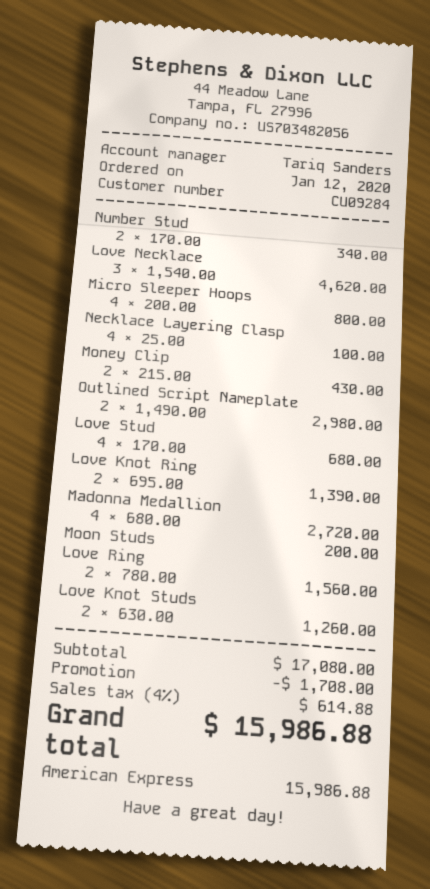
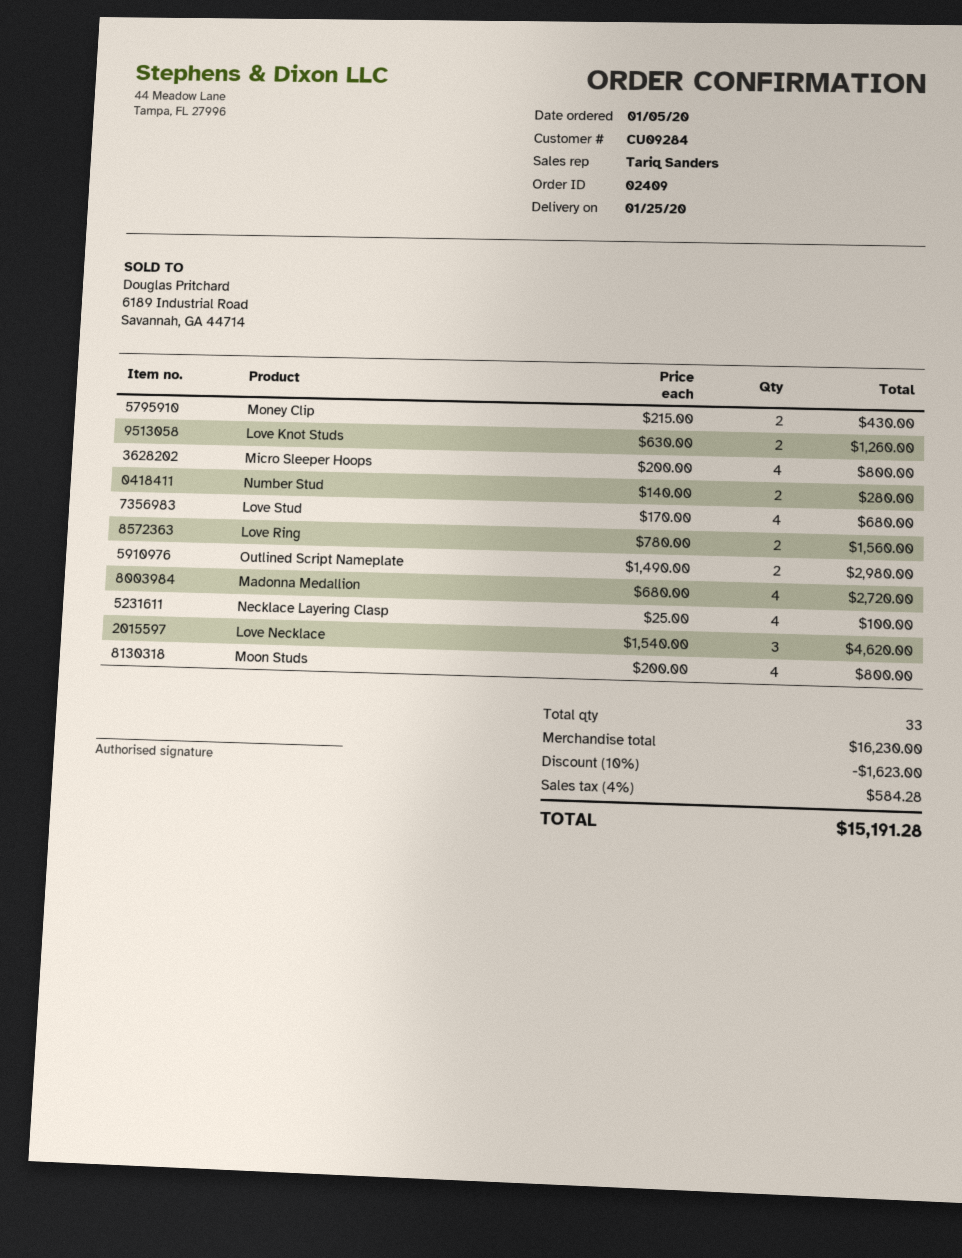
order date: 2020-01-12 -> 2020-01-05
Number Stud: 2 x 170.00 = 340.00 -> 2 x 140.00 = 280.00
Love Knot Ring: 2 x 695.00 = 1390.00 -> none
Moon Studs: 1 x 200.00 = 200.00 -> 4 x 200.00 = 800.00
subtotal: 17080.00 -> 16230.00
discount: 1708.00 -> 1623.00
tax: 4% = 614.88 -> 4% = 584.28
total: 15986.88 -> 15191.28

